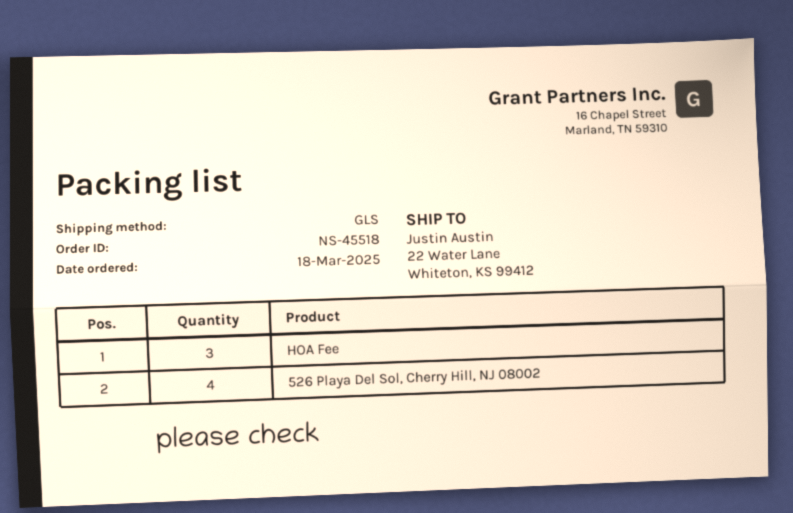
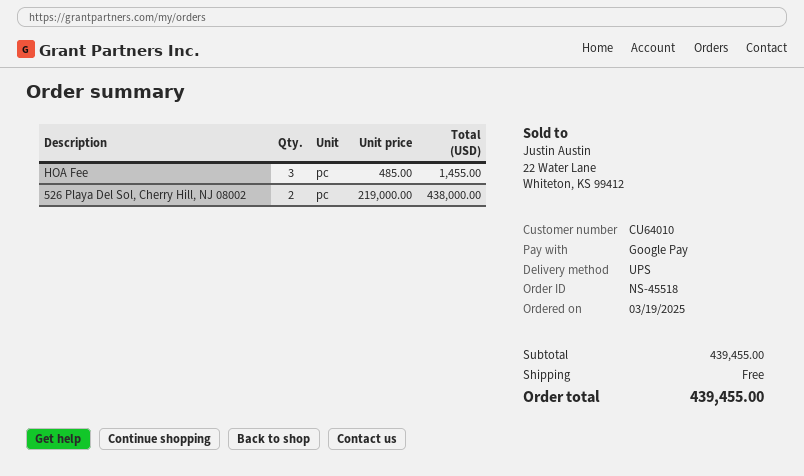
order date: 2025-03-18 -> 2025-03-19
shipping method: GLS -> UPS
526 Playa Del Sol, Cherry Hill, NJ 08002: 4 -> 2

